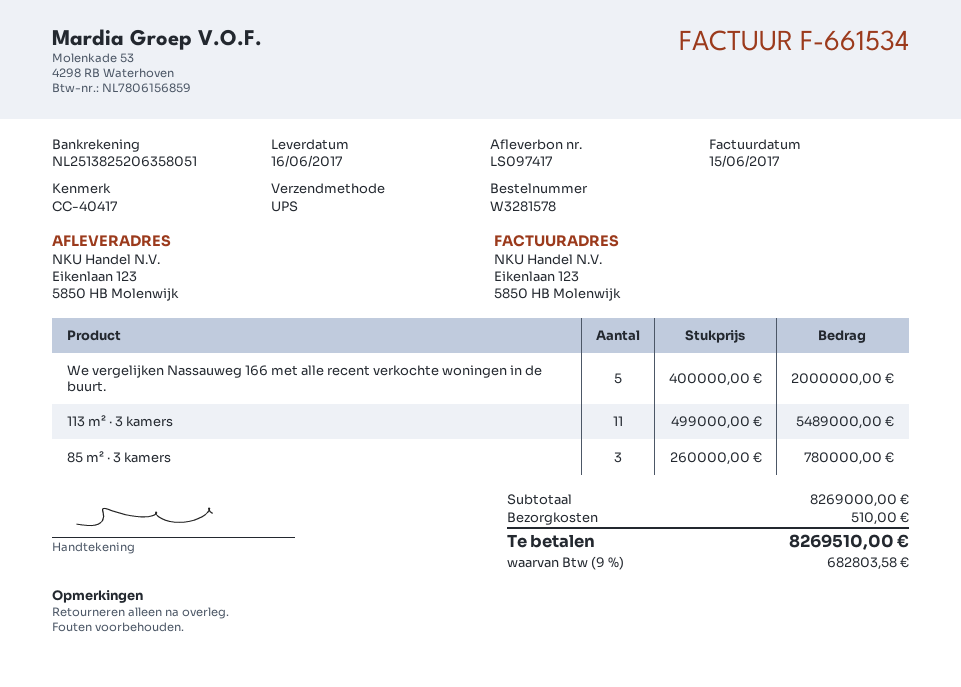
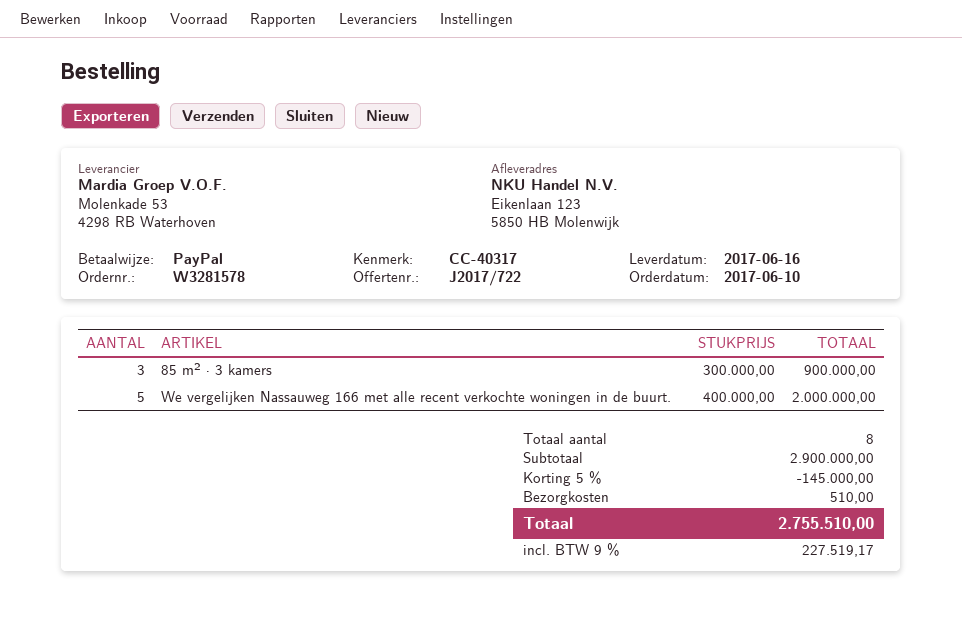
reference: CC-40417 -> CC-40317
113 m² · 3 kamers: 11 x 499000.00 = 5489000.00 -> none
85 m² · 3 kamers: 3 x 260000.00 = 780000.00 -> 3 x 300000.00 = 900000.00
subtotal: 8269000.00 -> 2900000.00
discount: none -> 5% = 145000.00
tax: 9% = 682803.58 -> 9% = 227519.17
total: 8269510.00 -> 2755510.00

